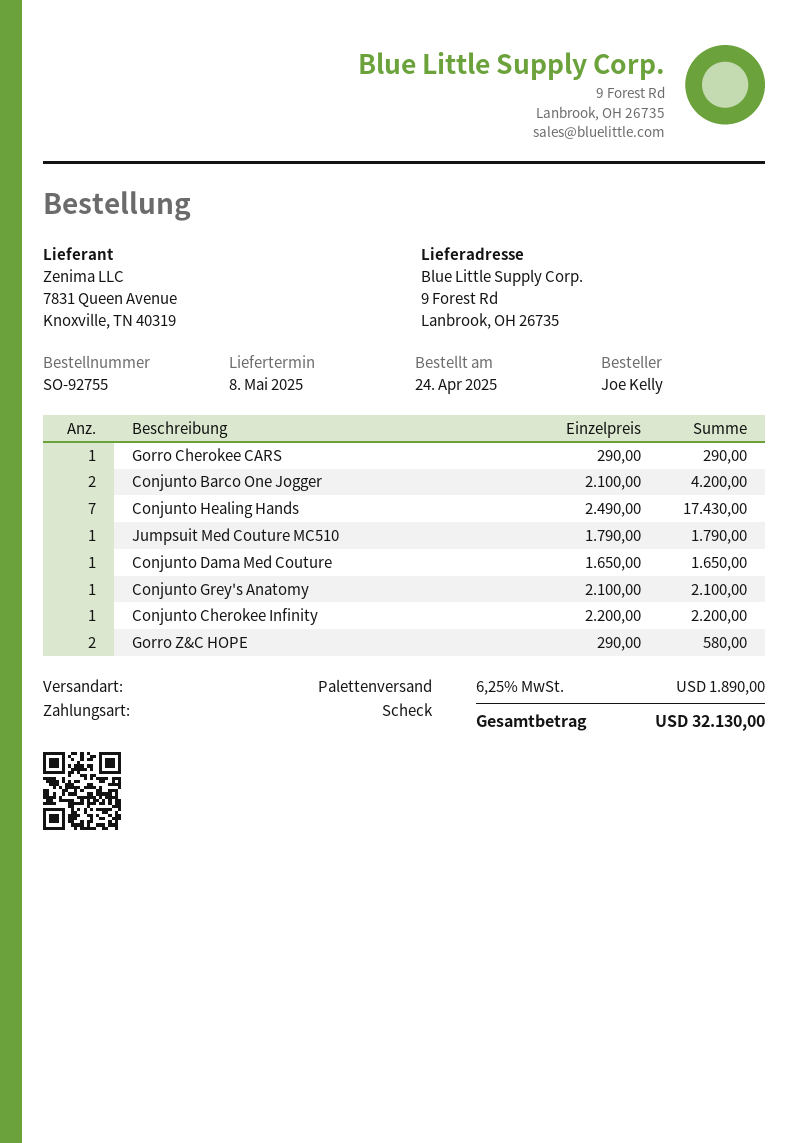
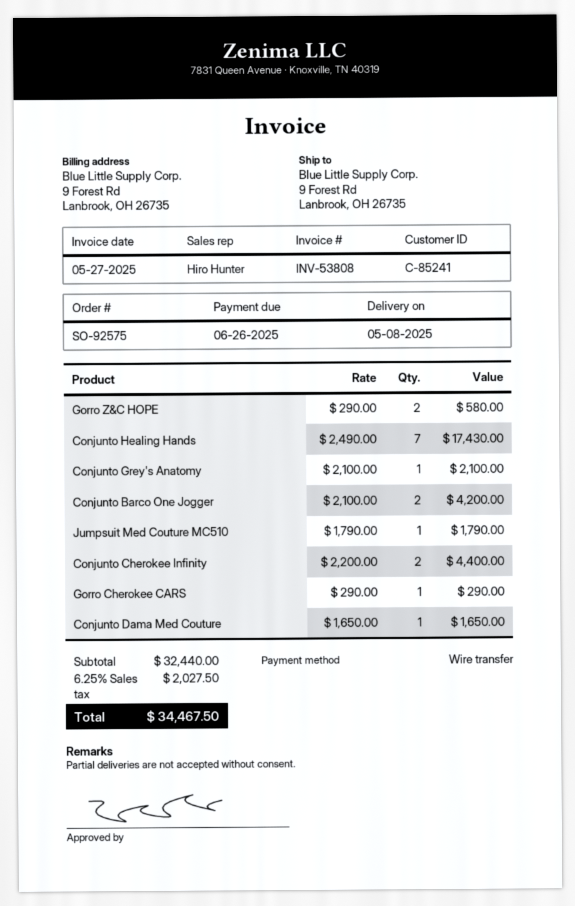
order number: SO-92755 -> SO-92575
payment method: cheque -> bank transfer
Conjunto Cherokee Infinity: 1 x 2200.00 = 2200.00 -> 2 x 2200.00 = 4400.00
tax: 6.25% = 1890.00 -> 6.25% = 2027.50
total: 32130.00 -> 34467.50

